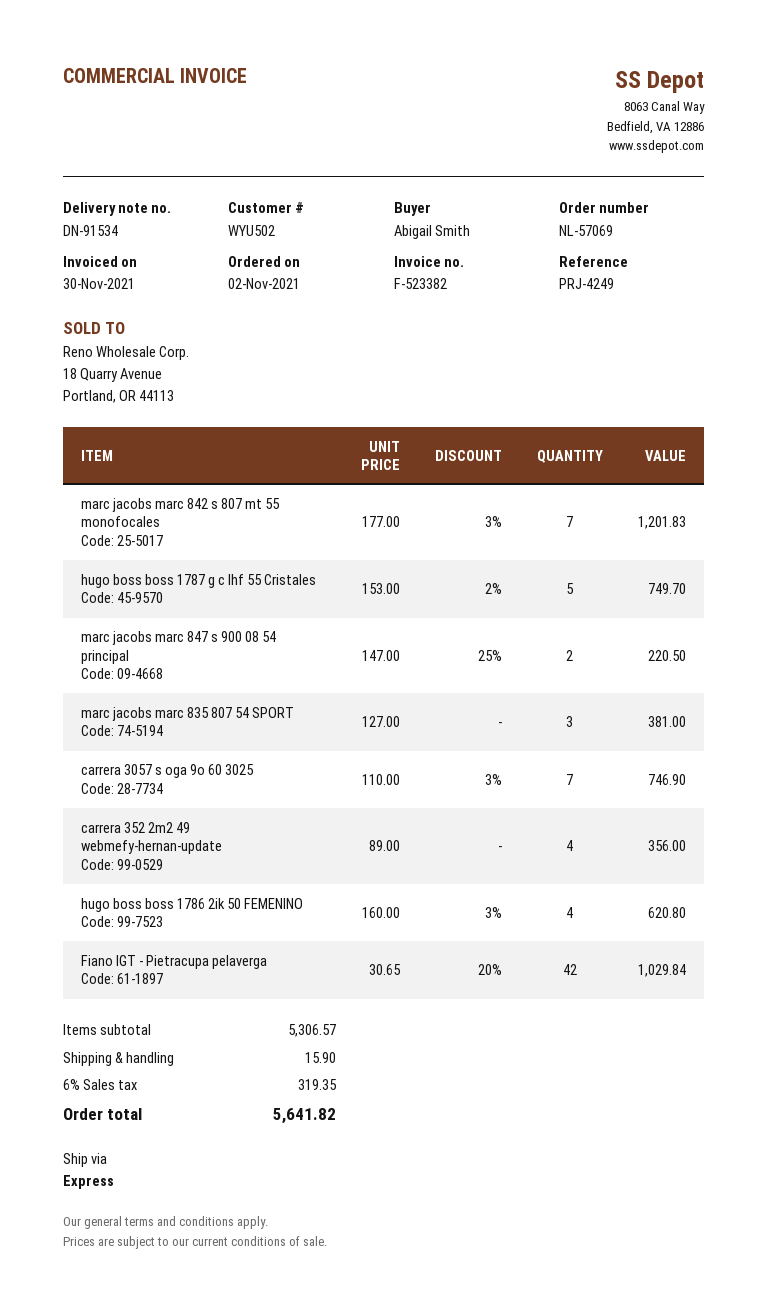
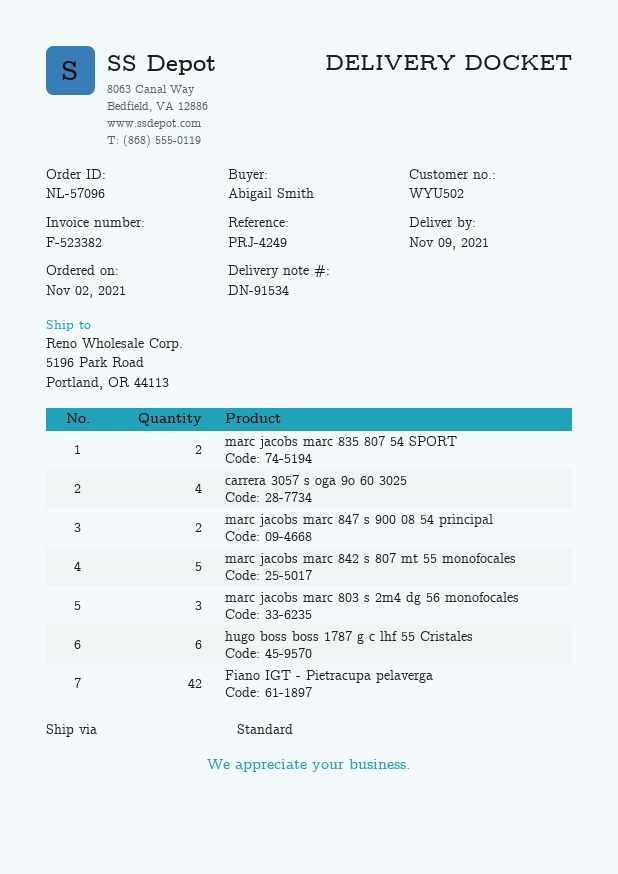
order number: NL-57069 -> NL-57096
shipping method: express -> standard
marc jacobs marc 842 s 807 mt 55 monofocales: 7 -> 5
hugo boss boss 1787 g c lhf 55 Cristales: 5 -> 6
marc jacobs marc 835 807 54 SPORT: 3 -> 2
carrera 3057 s oga 9o 60 3025: 7 -> 4
carrera 352 2m2 49 webmefy-hernan-update: 4 -> none
hugo boss boss 1786 2ik 50 FEMENINO: 4 -> none
marc jacobs marc 803 s 2m4 dg 56 monofocales: none -> 3

